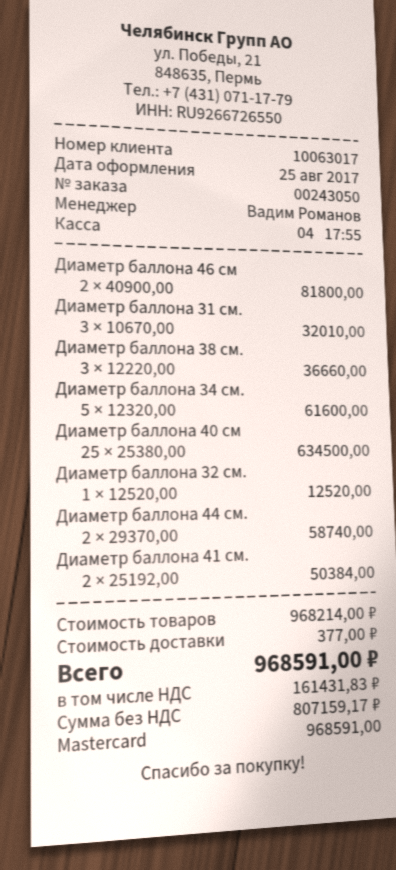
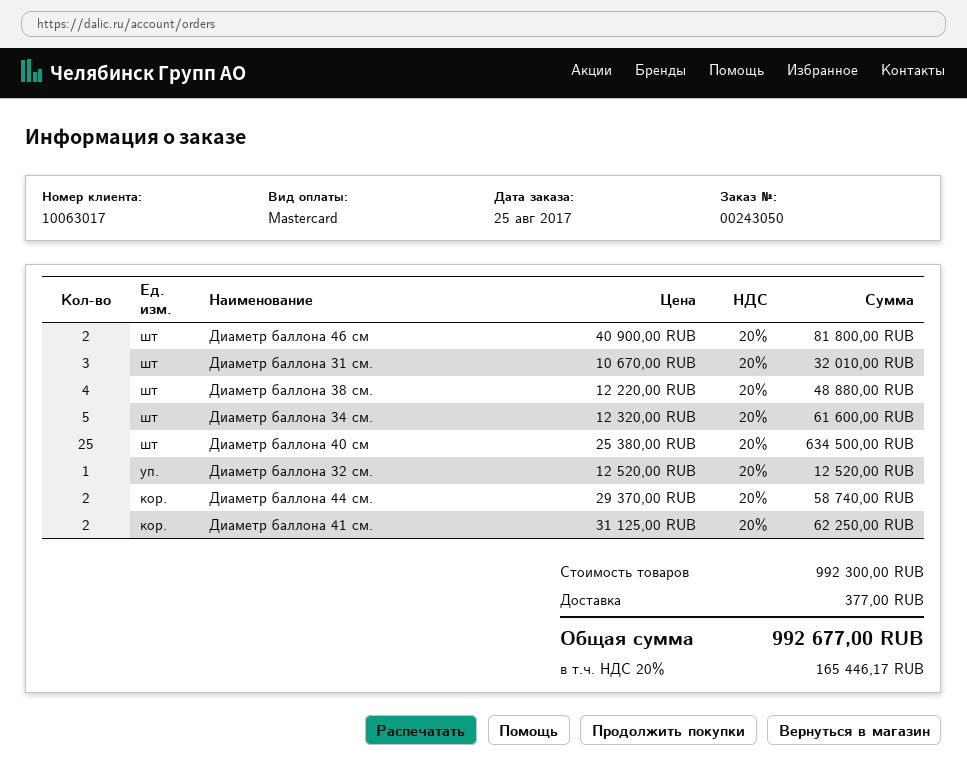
Диаметр баллона 38 см.: 3 x 12220.00 = 36660.00 -> 4 x 12220.00 = 48880.00
Диаметр баллона 41 см.: 2 x 25192.00 = 50384.00 -> 2 x 31125.00 = 62250.00
subtotal: 968214.00 -> 992300.00
tax: 161431.83 -> 165446.17
total: 968591.00 -> 992677.00

